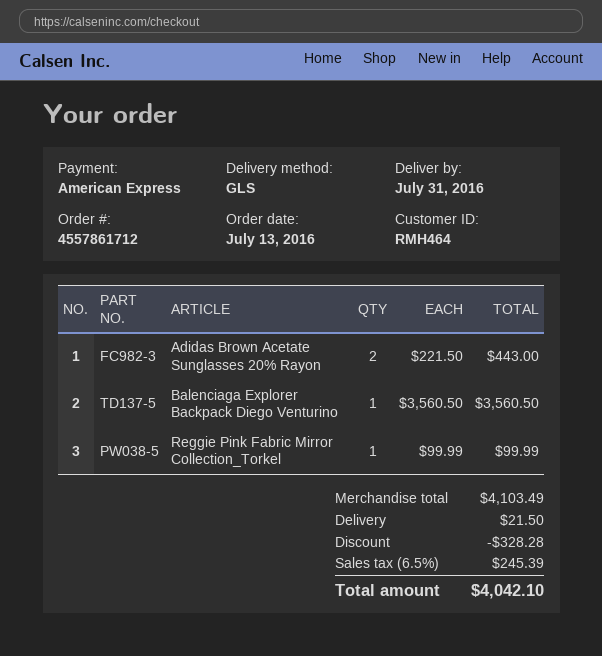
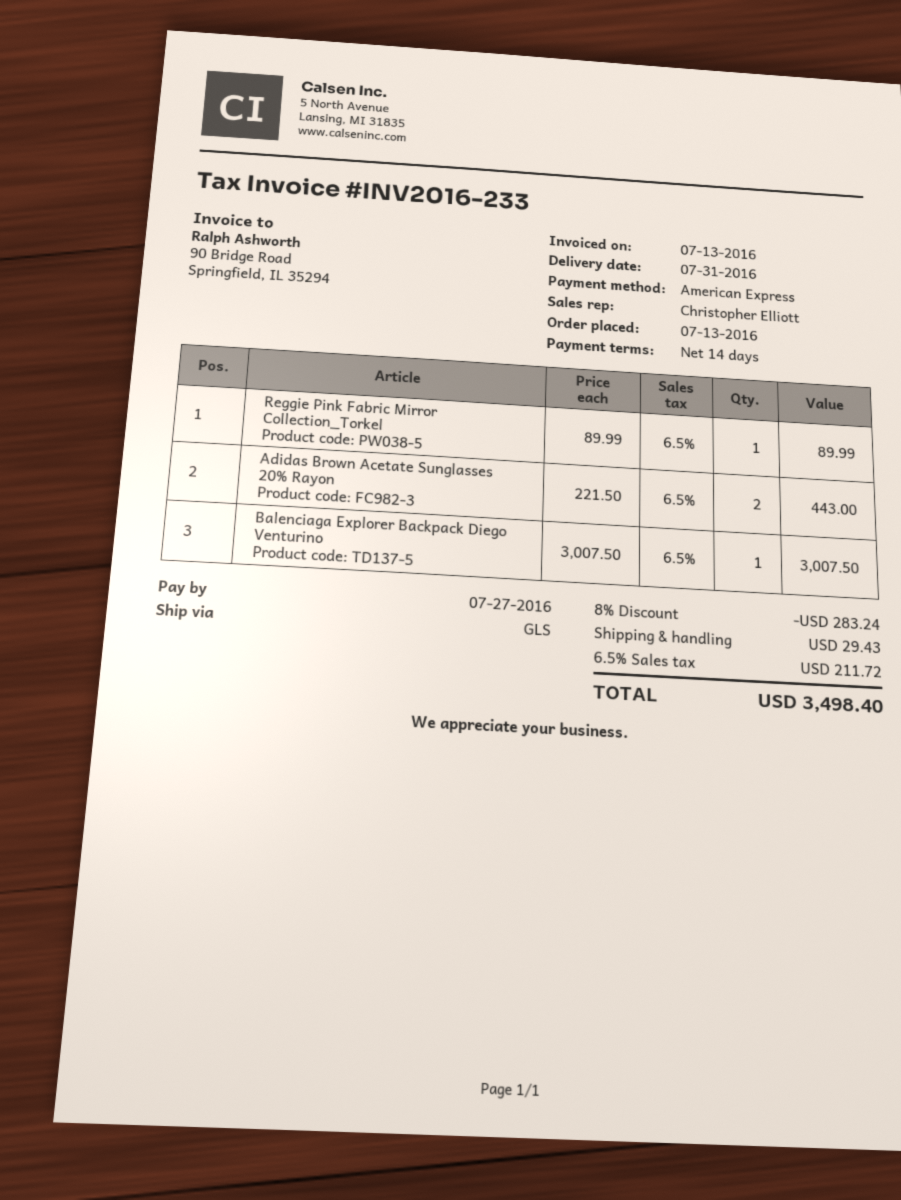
Balenciaga Explorer Backpack Diego Venturino: 1 x 3560.50 = 3560.50 -> 1 x 3007.50 = 3007.50
Reggie Pink Fabric Mirror Collection_Torkel: 1 x 99.99 = 99.99 -> 1 x 89.99 = 89.99
discount: 328.28 -> 283.24
shipping: 21.50 -> 29.43
tax: 6.5% = 245.39 -> 6.5% = 211.72
total: 4042.10 -> 3498.40

